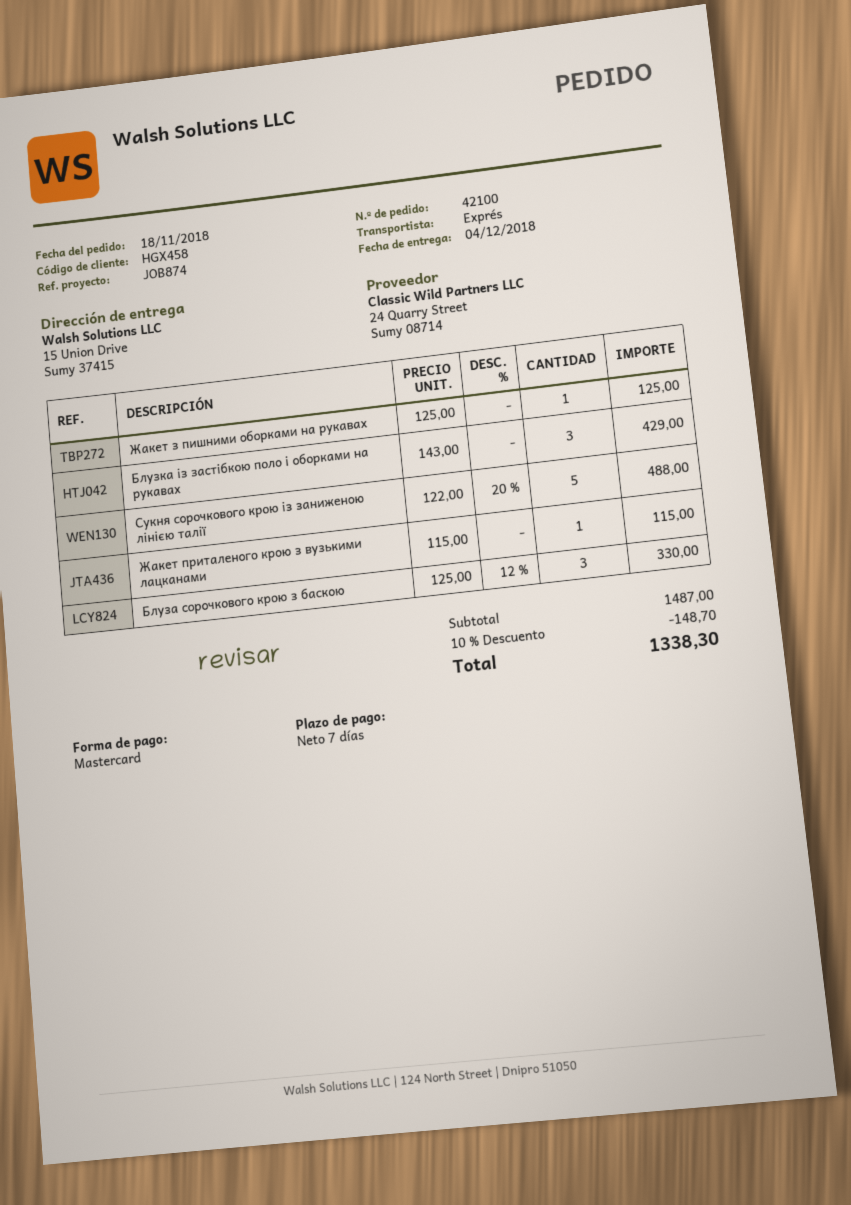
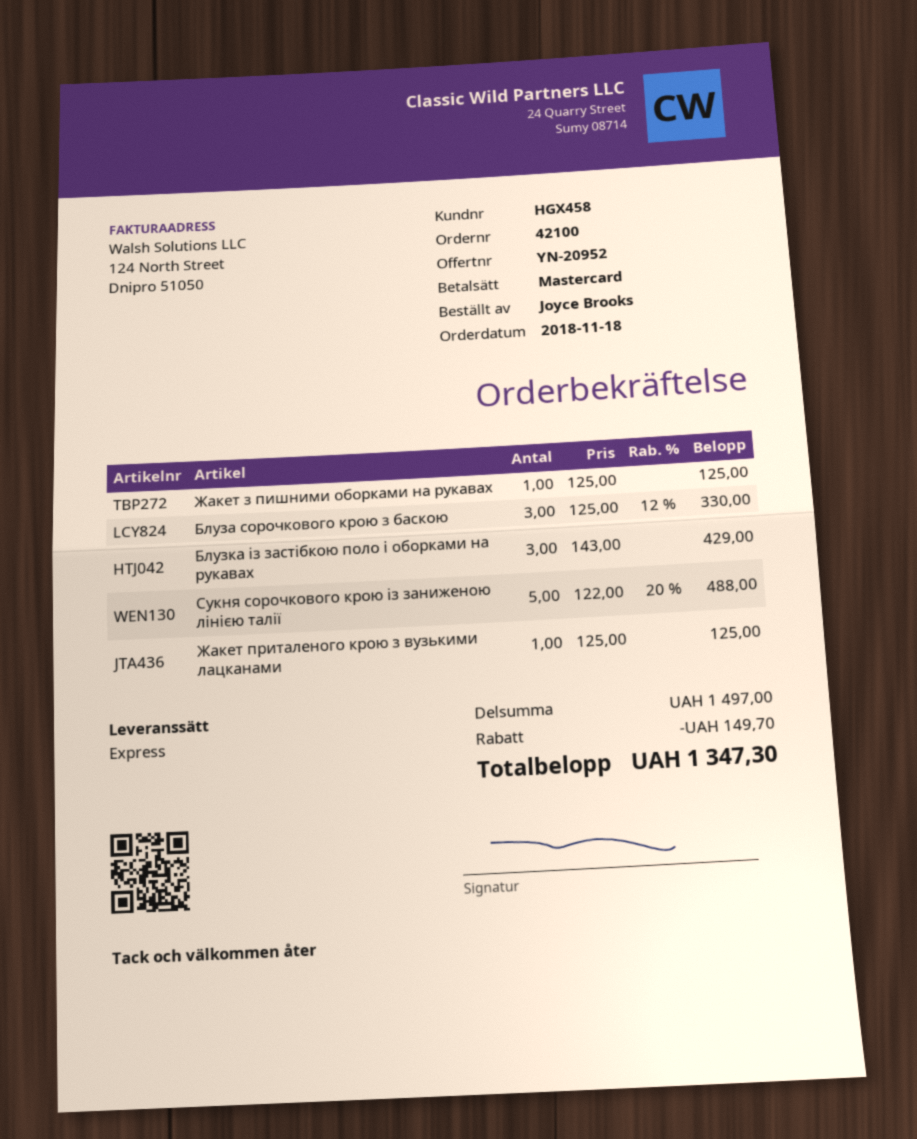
Жакет приталеного крою з вузькими лацканами: 1 x 115.00 = 115.00 -> 1 x 125.00 = 125.00
subtotal: 1487.00 -> 1497.00
discount: 148.70 -> 149.70
total: 1338.30 -> 1347.30

